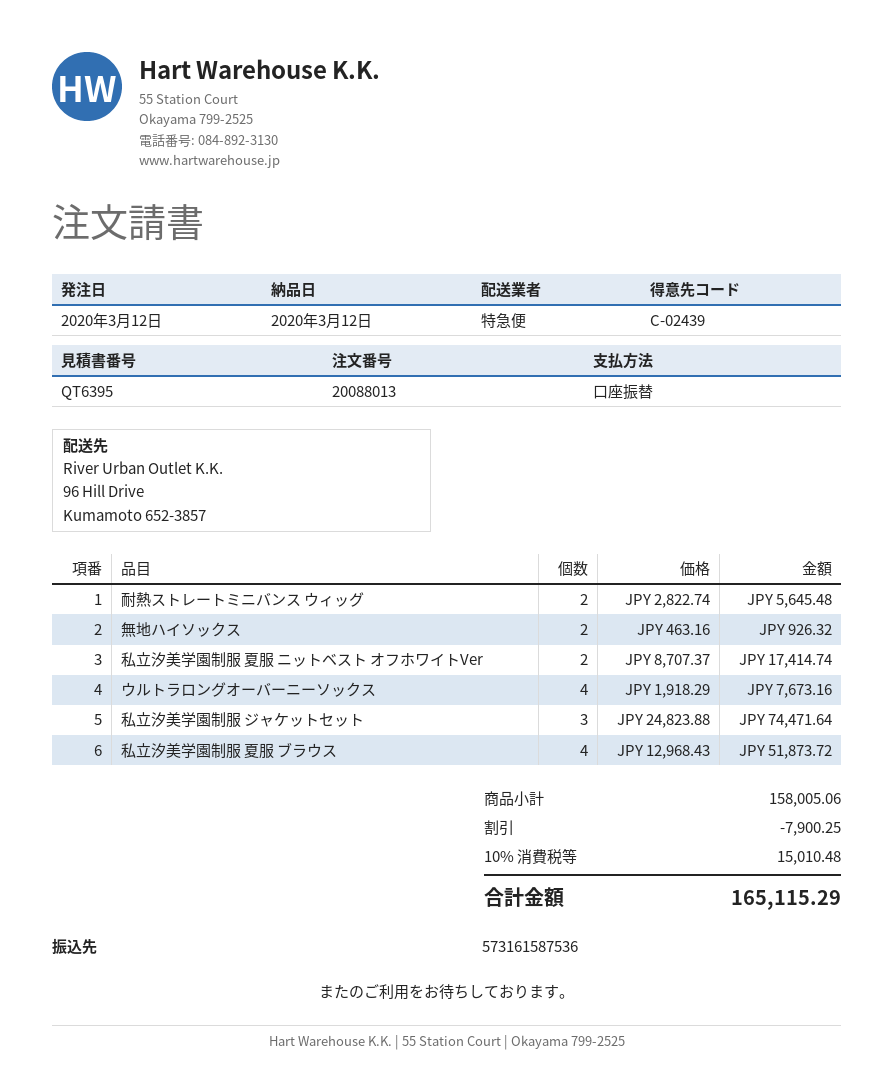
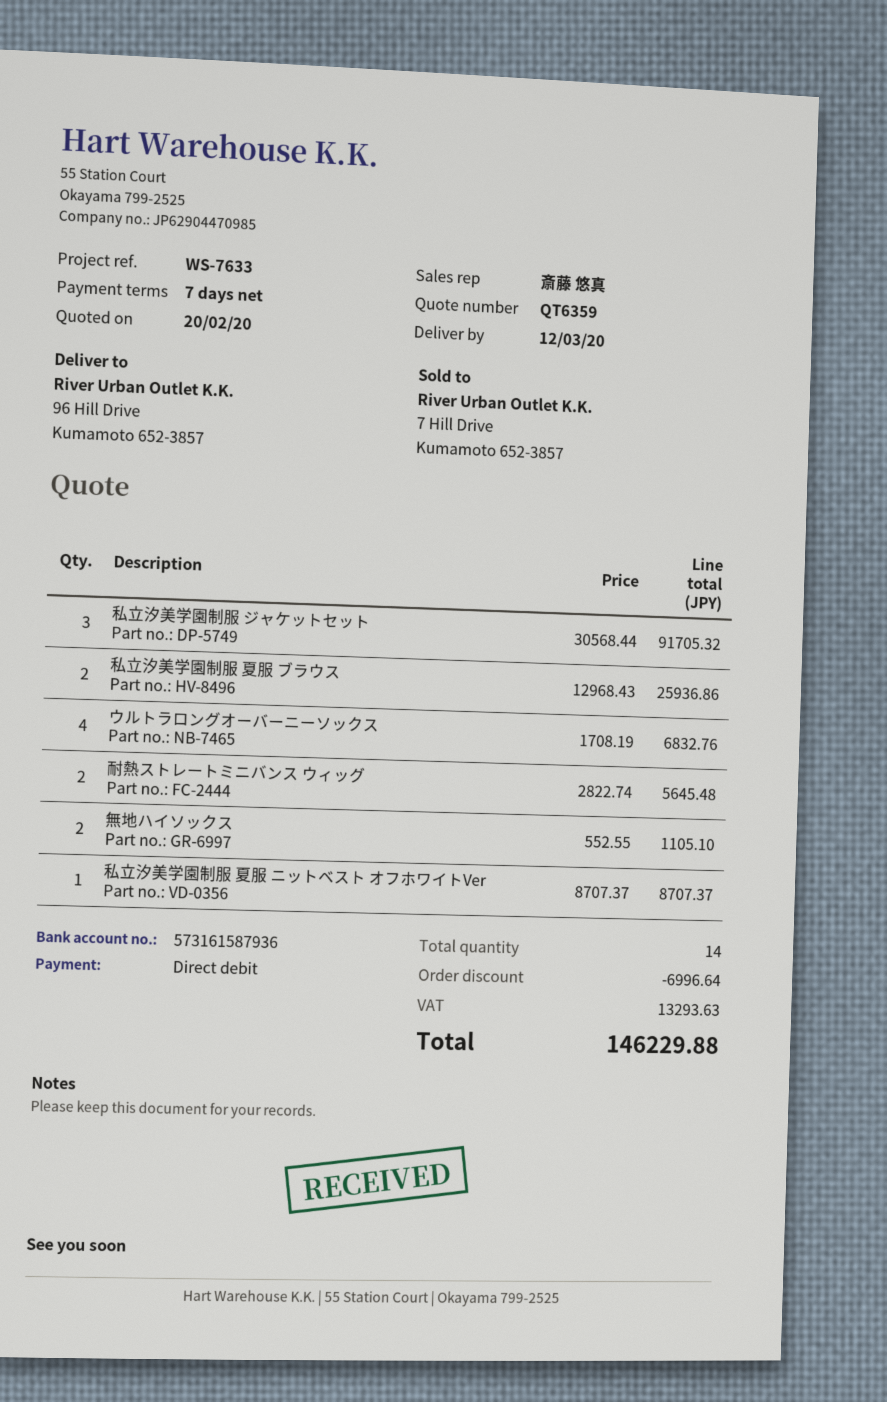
quote number: QT6395 -> QT6359
bank account: 573161587536 -> 573161587936
無地ハイソックス: 2 x 463.16 = 926.32 -> 2 x 552.55 = 1105.10
私立汐美学園制服 夏服 ニットベスト オフホワイトVer: 2 x 8707.37 = 17414.74 -> 1 x 8707.37 = 8707.37
ウルトラロングオーバーニーソックス: 4 x 1918.29 = 7673.16 -> 4 x 1708.19 = 6832.76
私立汐美学園制服 ジャケットセット: 3 x 24823.88 = 74471.64 -> 3 x 30568.44 = 91705.32
私立汐美学園制服 夏服 ブラウス: 4 x 12968.43 = 51873.72 -> 2 x 12968.43 = 25936.86
discount: 7900.25 -> 6996.64
tax: 15010.48 -> 13293.63
total: 165115.29 -> 146229.88

